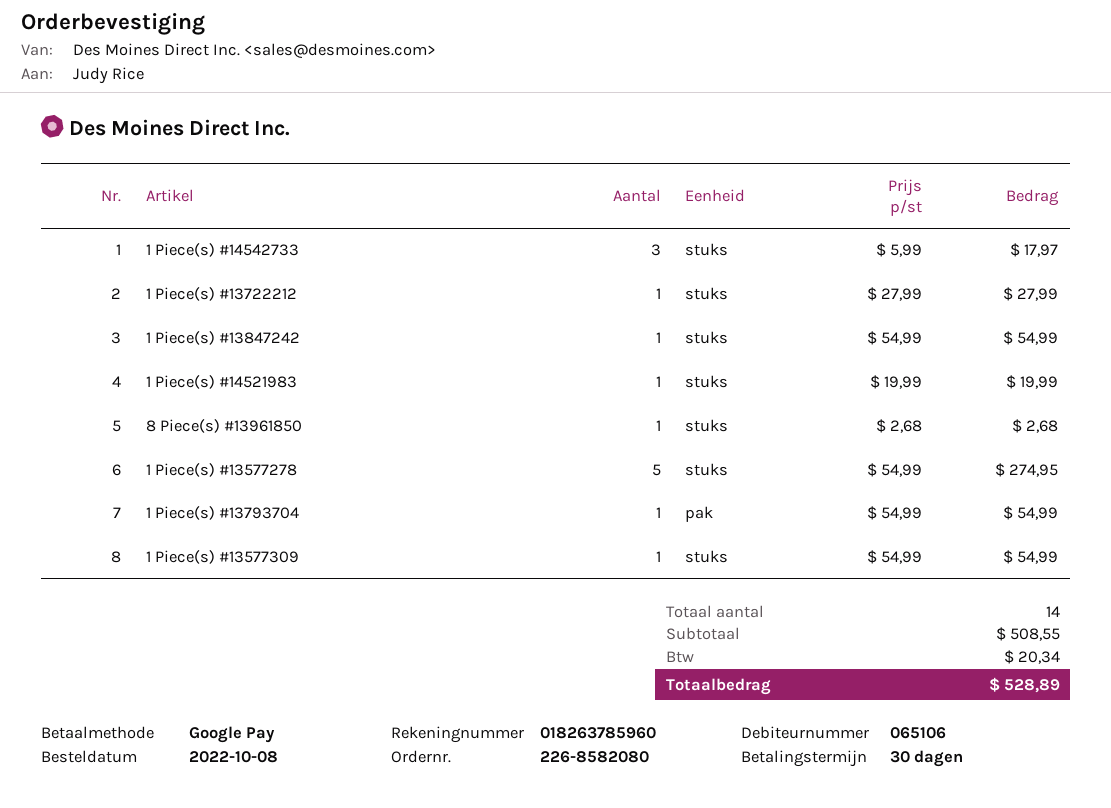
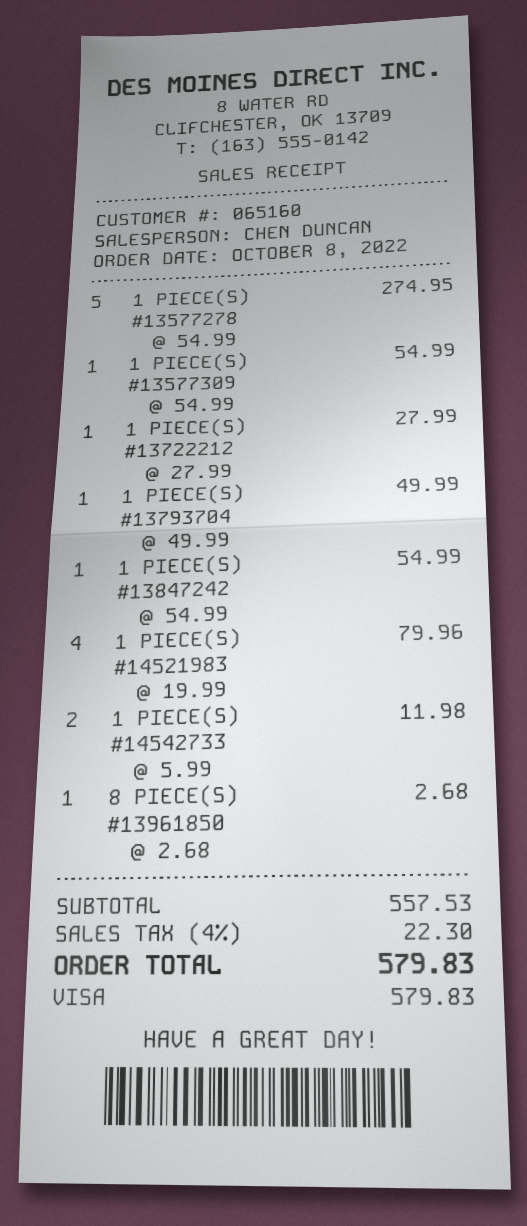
customer number: 065106 -> 065160
payment method: Google Pay -> Visa
1 Piece(s) #14542733: 3 x 5.99 = 17.97 -> 2 x 5.99 = 11.98
1 Piece(s) #14521983: 1 x 19.99 = 19.99 -> 4 x 19.99 = 79.96
1 Piece(s) #13793704: 1 x 54.99 = 54.99 -> 1 x 49.99 = 49.99
subtotal: 508.55 -> 557.53
tax: 20.34 -> 22.30
total: 528.89 -> 579.83

